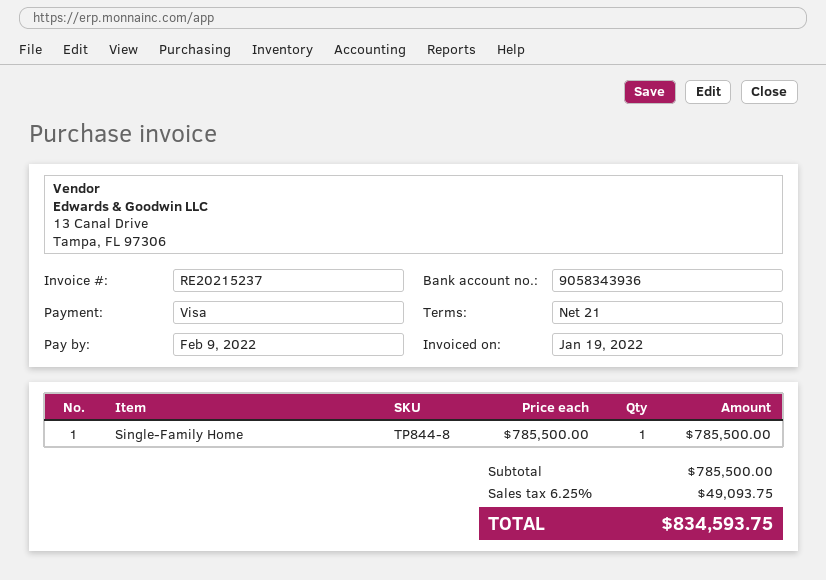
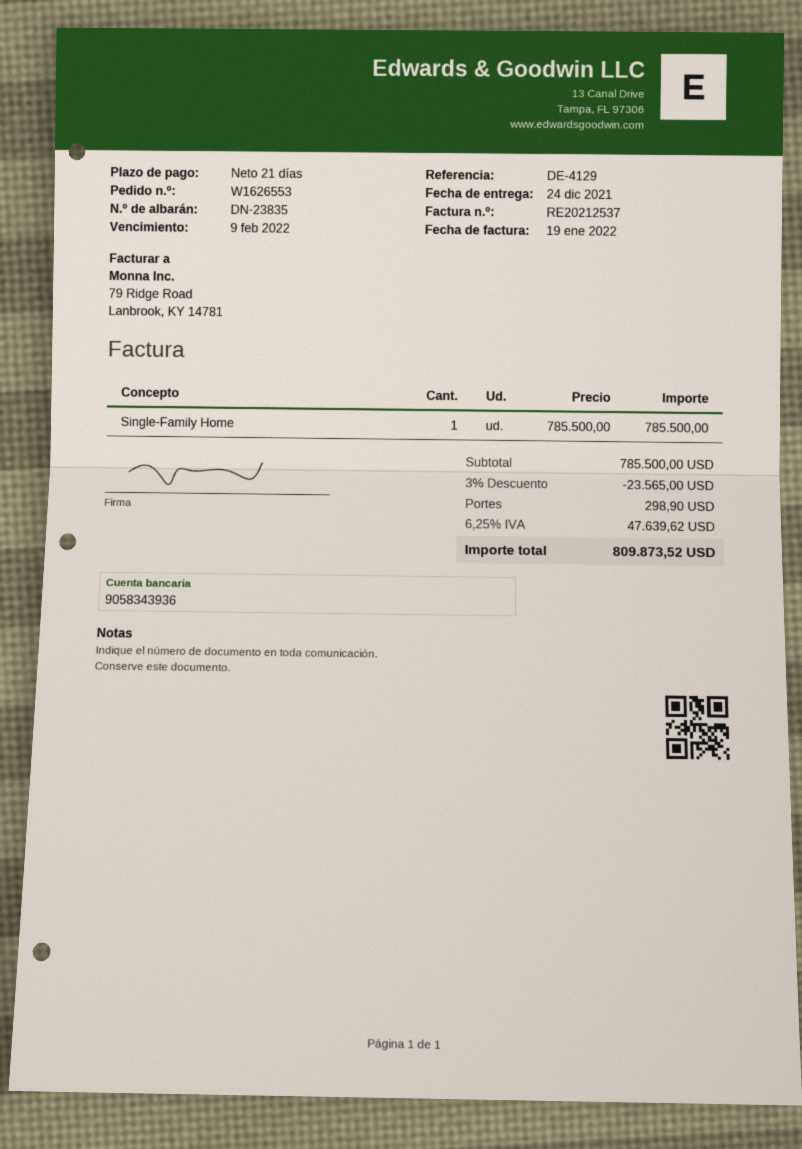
invoice number: RE20215237 -> RE20212537
discount: none -> 3% = 23565.00
shipping: none -> 298.90
tax: 6.25% = 49093.75 -> 6.25% = 47639.62
total: 834593.75 -> 809873.52

